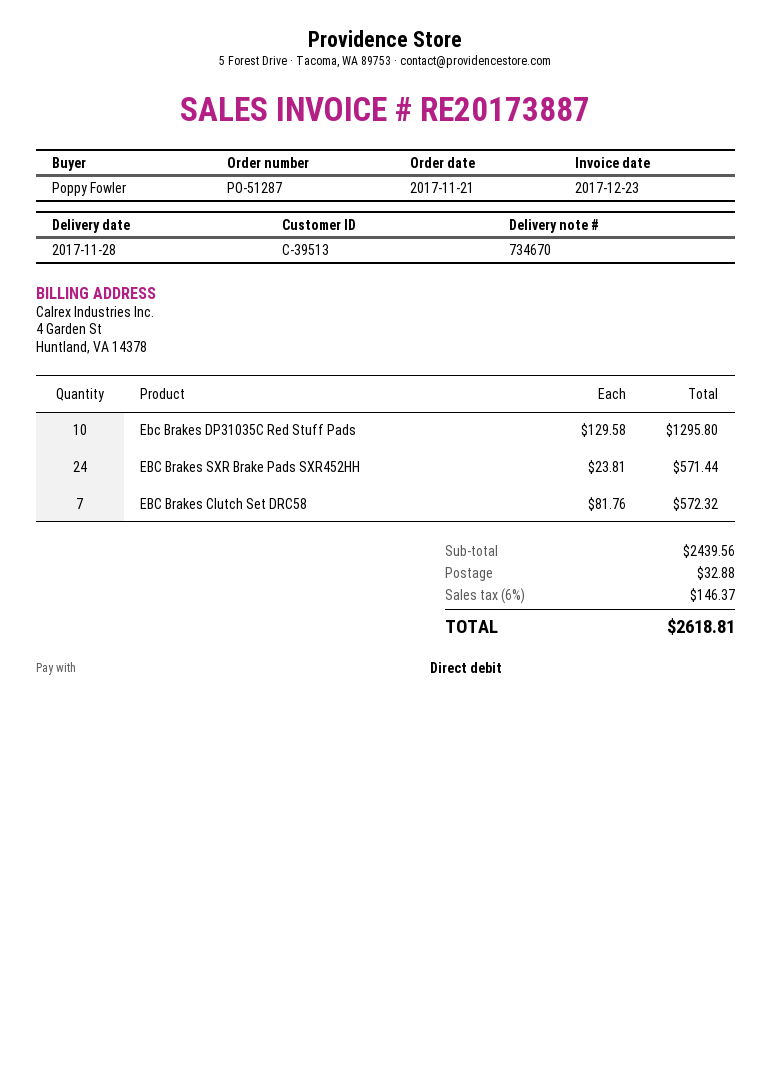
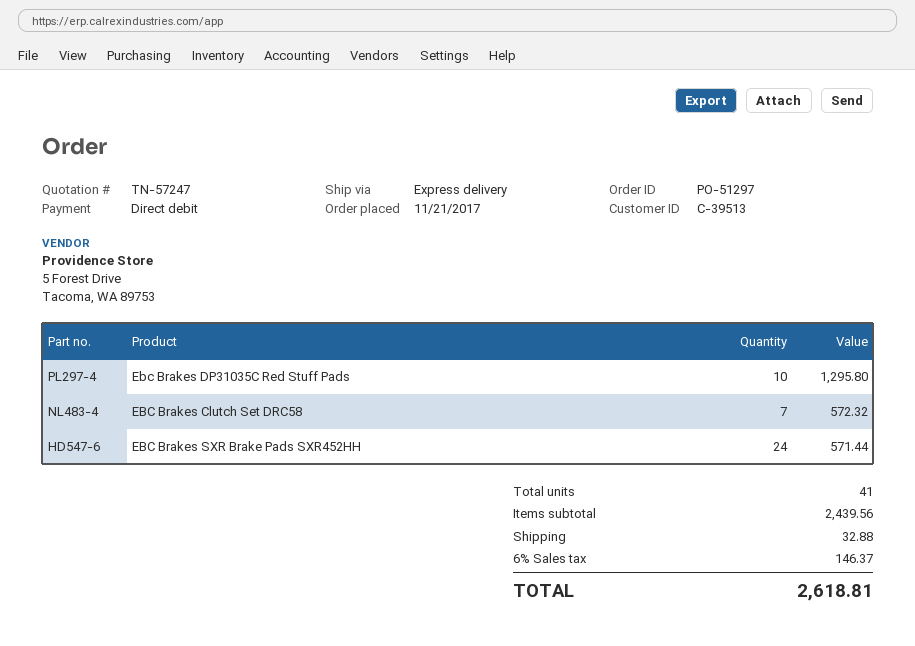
order number: PO-51287 -> PO-51297

